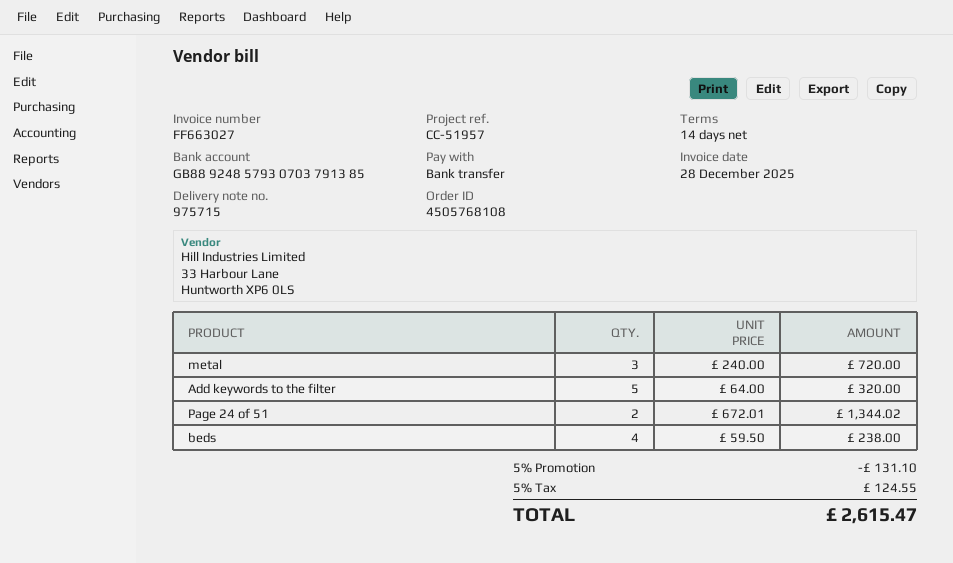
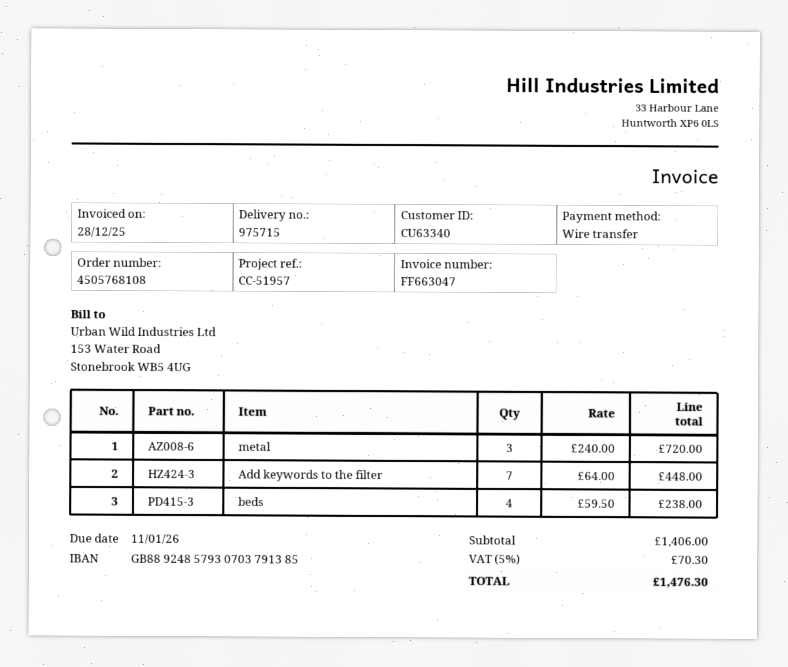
invoice number: FF663027 -> FF663047
Add keywords to the filter: 5 x 64.00 = 320.00 -> 7 x 64.00 = 448.00
Page 24 of 51: 2 x 672.01 = 1344.02 -> none
discount: 5% = 131.10 -> none
tax: 5% = 124.55 -> 5% = 70.30
total: 2615.47 -> 1476.30

